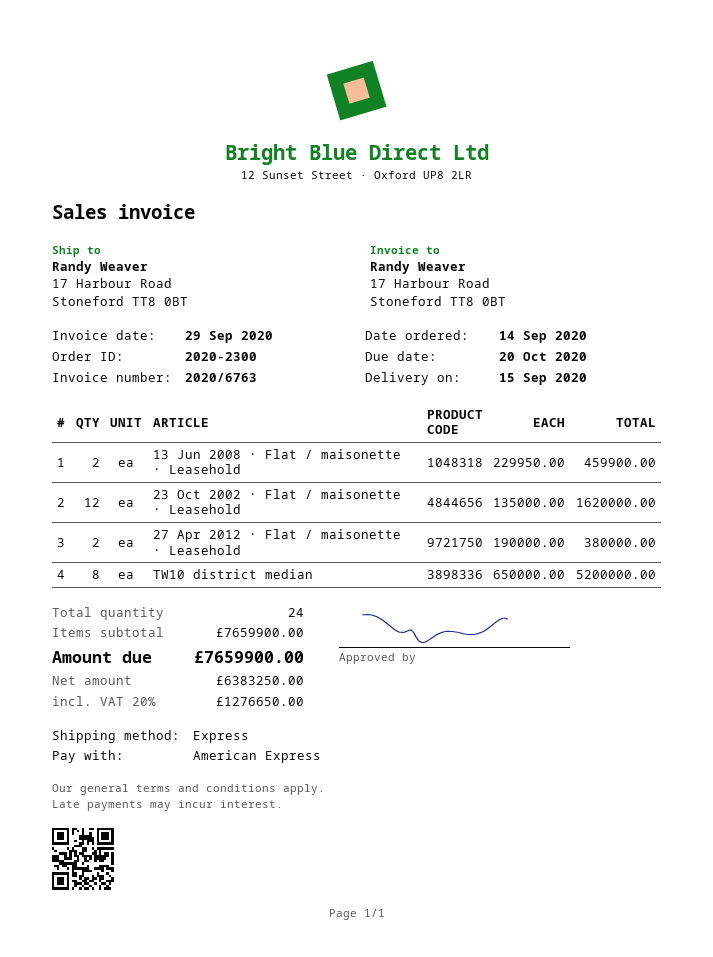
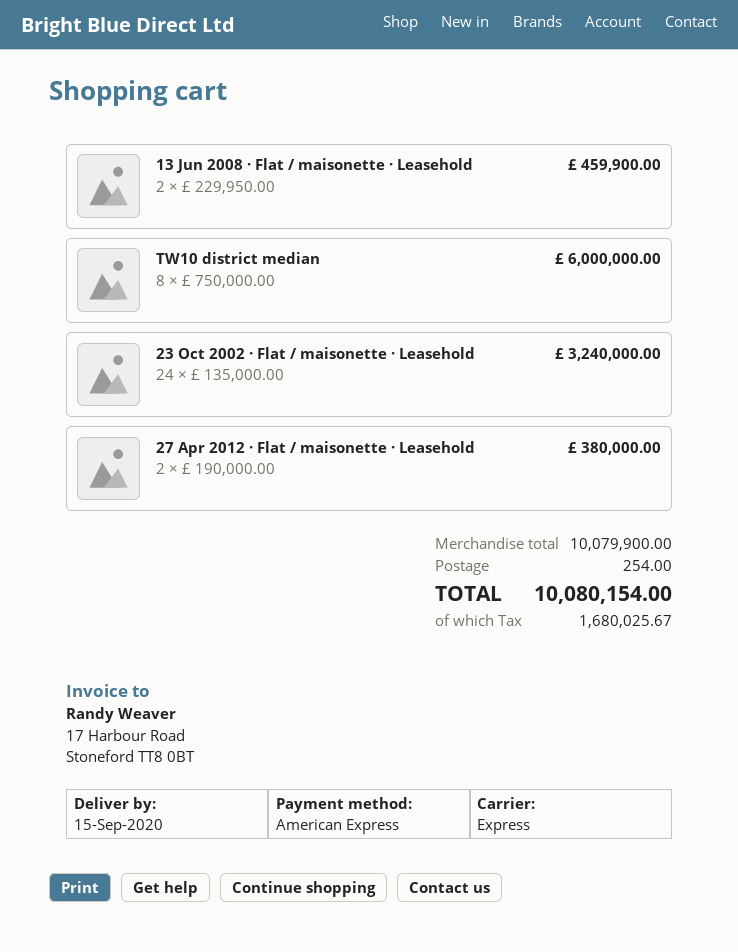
23 Oct 2002 · Flat / maisonette · Leasehold: 12 x 135000.00 = 1620000.00 -> 24 x 135000.00 = 3240000.00
TW10 district median: 8 x 650000.00 = 5200000.00 -> 8 x 750000.00 = 6000000.00
subtotal: 7659900.00 -> 10079900.00
shipping: none -> 254.00
tax: 1276650.00 -> 1680025.67
total: 7659900.00 -> 10080154.00

